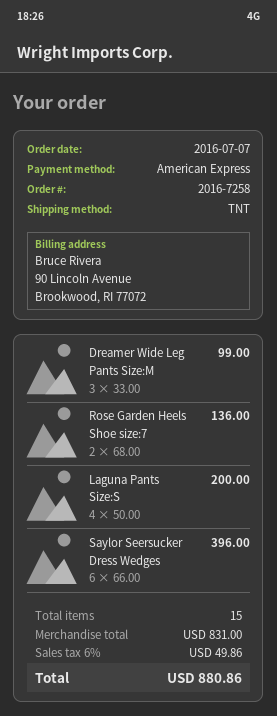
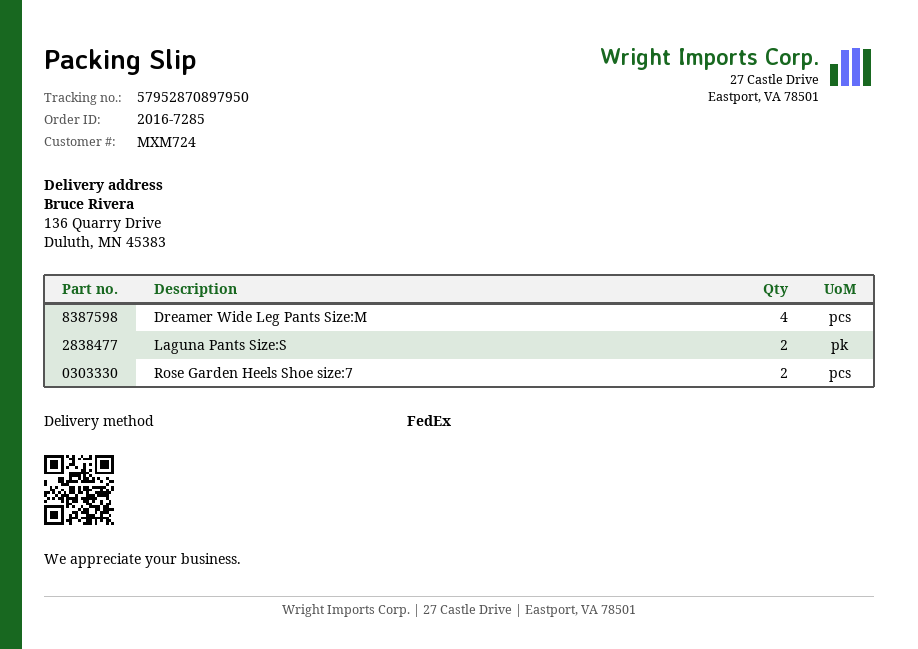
order number: 2016-7258 -> 2016-7285
shipping method: TNT -> FedEx
Dreamer Wide Leg Pants Size:M: 3 -> 4
Laguna Pants Size:S: 4 -> 2
Saylor Seersucker Dress Wedges: 6 -> none

